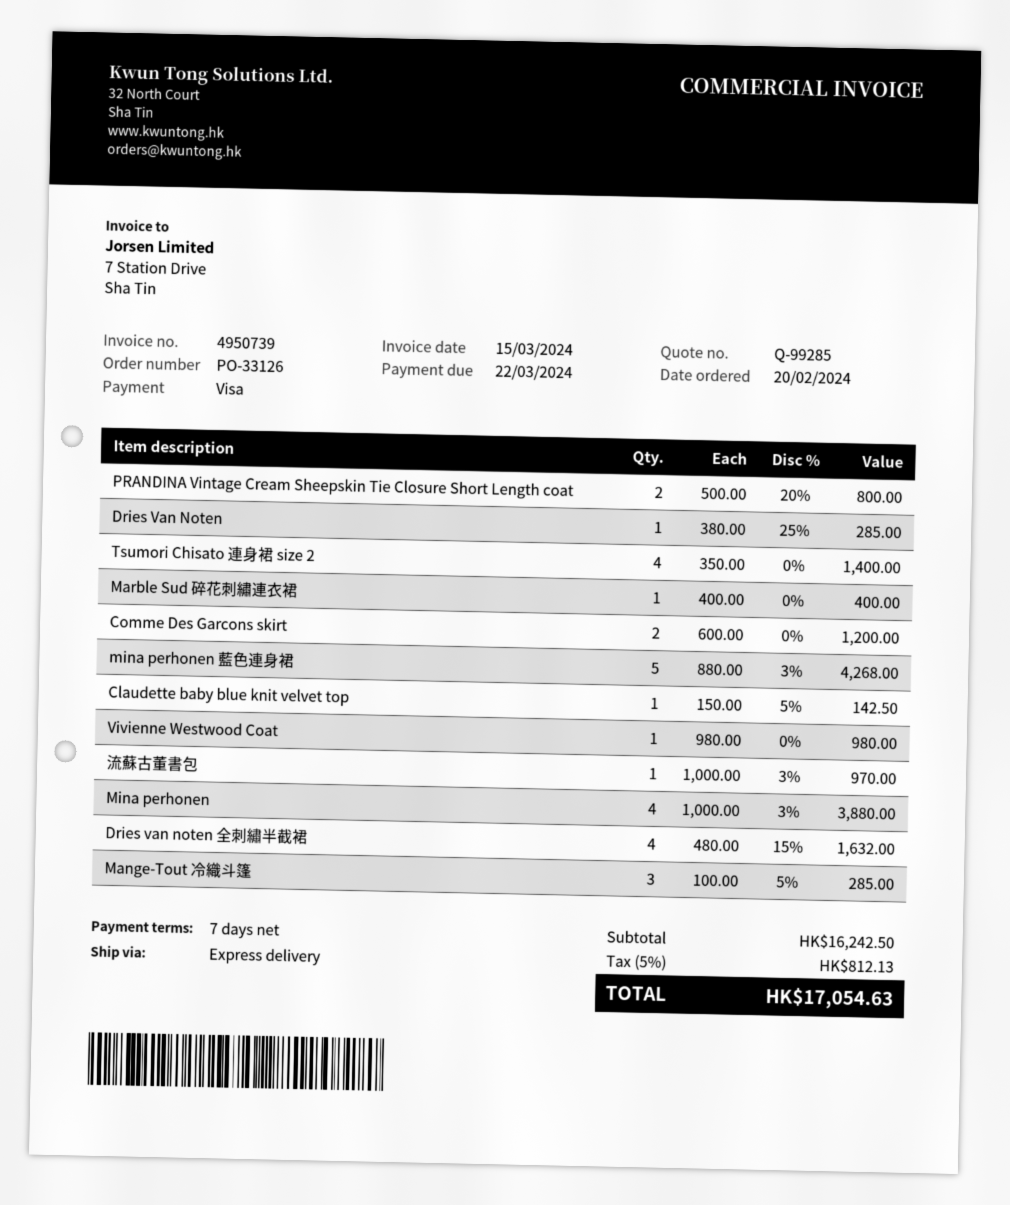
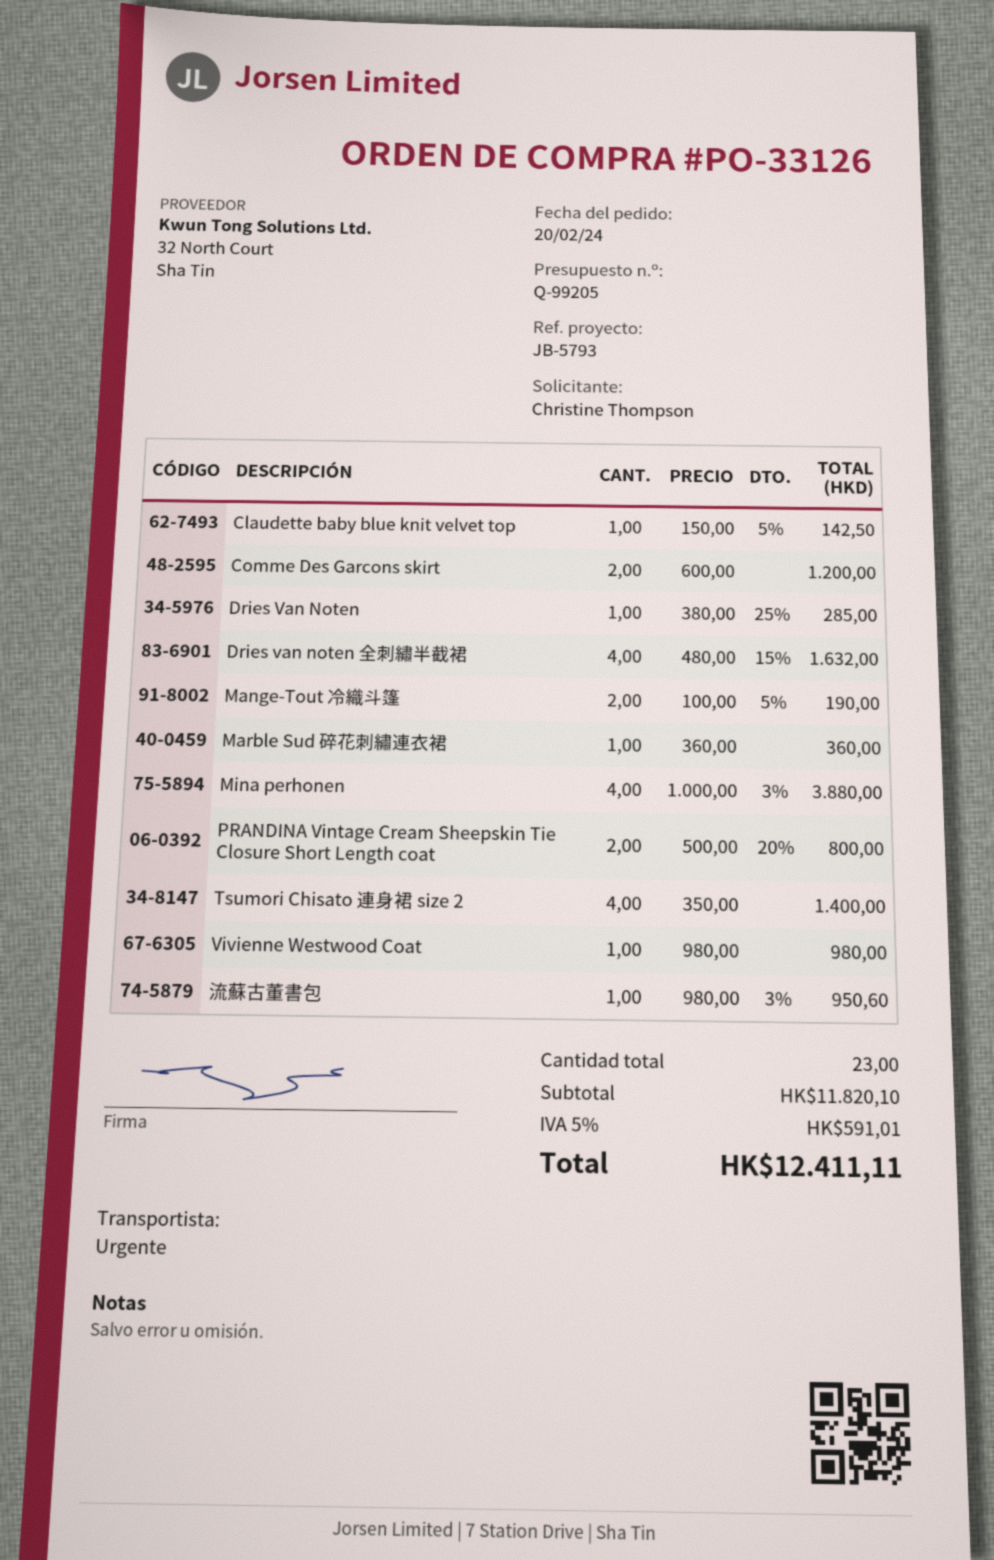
quote number: Q-99285 -> Q-99205
Marble Sud 碎花刺繡連衣裙: 1 x 400.00 = 400.00 -> 1 x 360.00 = 360.00
mina perhonen 藍色連身裙: 5 x 880.00 - 3% = 4268.00 -> none
流蘇古董書包: 1 x 1000.00 - 3% = 970.00 -> 1 x 980.00 - 3% = 950.60
Mange-Tout 冷織斗篷: 3 x 100.00 - 5% = 285.00 -> 2 x 100.00 - 5% = 190.00
subtotal: 16242.50 -> 11820.10
tax: 5% = 812.13 -> 5% = 591.01
total: 17054.63 -> 12411.11

